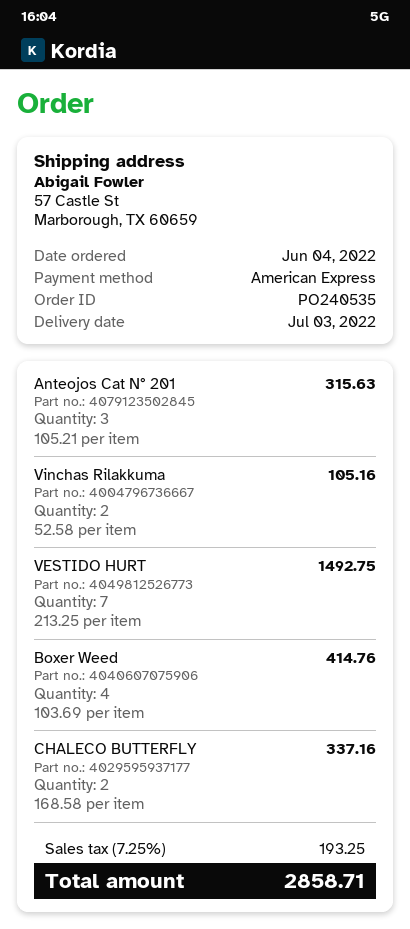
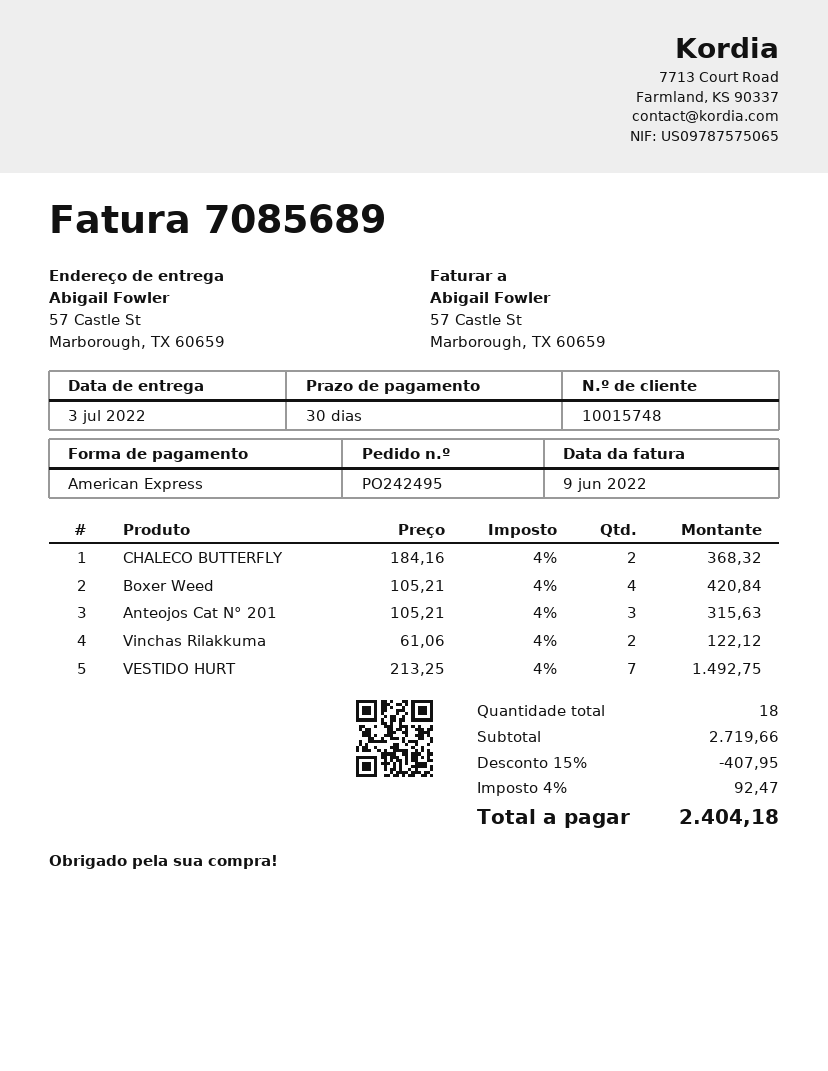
order number: PO240535 -> PO242495
Vinchas Rilakkuma: 2 x 52.58 = 105.16 -> 2 x 61.06 = 122.12
Boxer Weed: 4 x 103.69 = 414.76 -> 4 x 105.21 = 420.84
CHALECO BUTTERFLY: 2 x 168.58 = 337.16 -> 2 x 184.16 = 368.32
discount: none -> 15% = 407.95
tax: 7.25% = 193.25 -> 4% = 92.47
total: 2858.71 -> 2404.18

